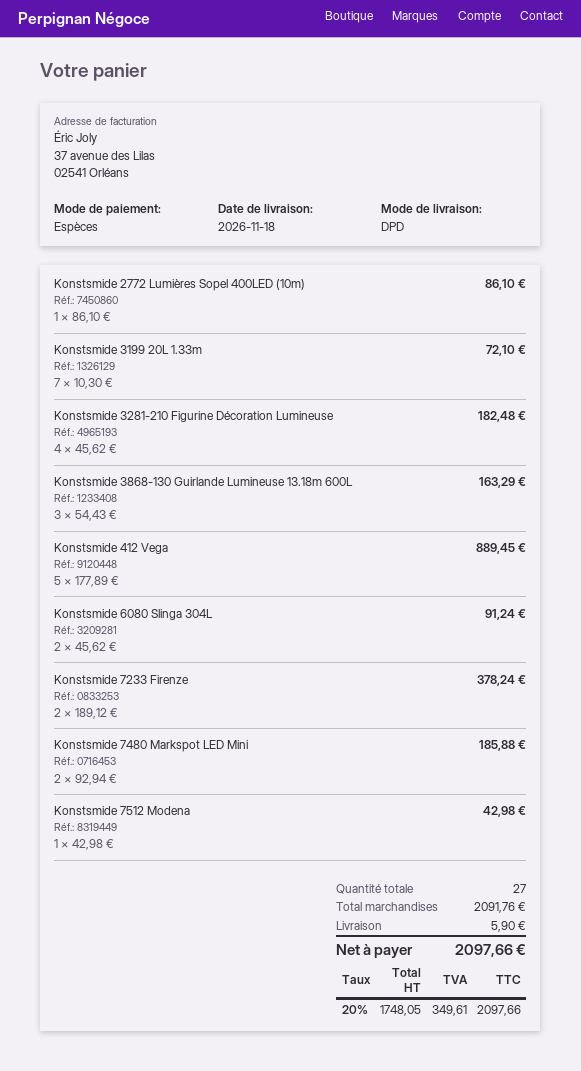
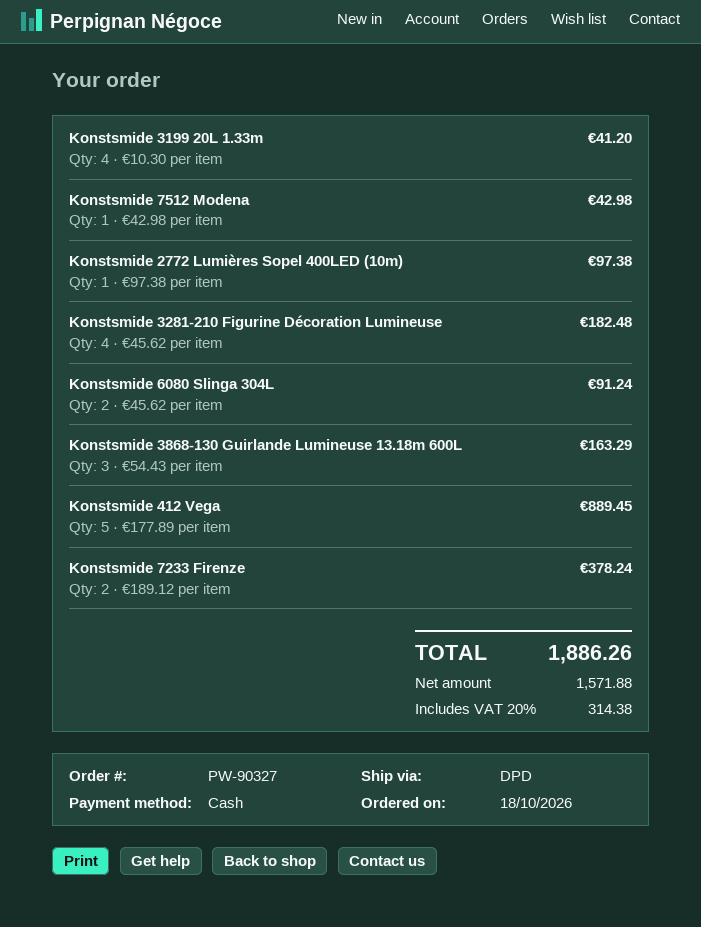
Konstsmide 2772 Lumières Sopel 400LED (10m): 1 x 86.10 = 86.10 -> 1 x 97.38 = 97.38
Konstsmide 3199 20L 1.33m: 7 x 10.30 = 72.10 -> 4 x 10.30 = 41.20
Konstsmide 7480 Markspot LED Mini: 2 x 92.94 = 185.88 -> none
shipping: 5.90 -> none
net: 1748.05 -> 1571.88
tax: 20% = 349.61 -> 20% = 314.38
total: 2097.66 -> 1886.26

